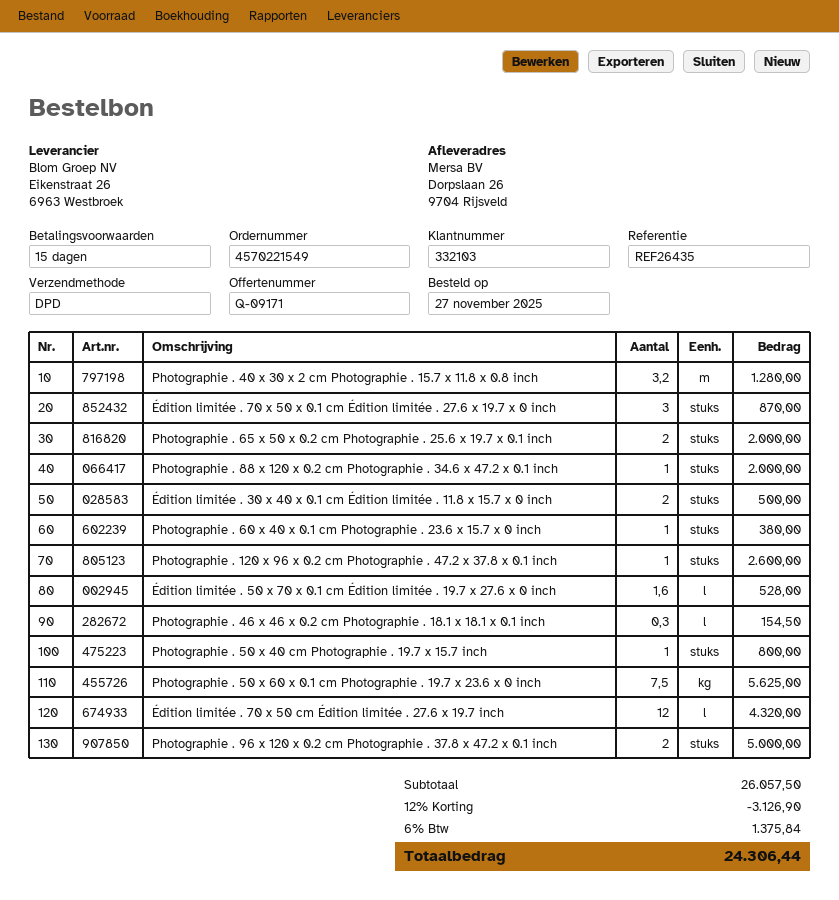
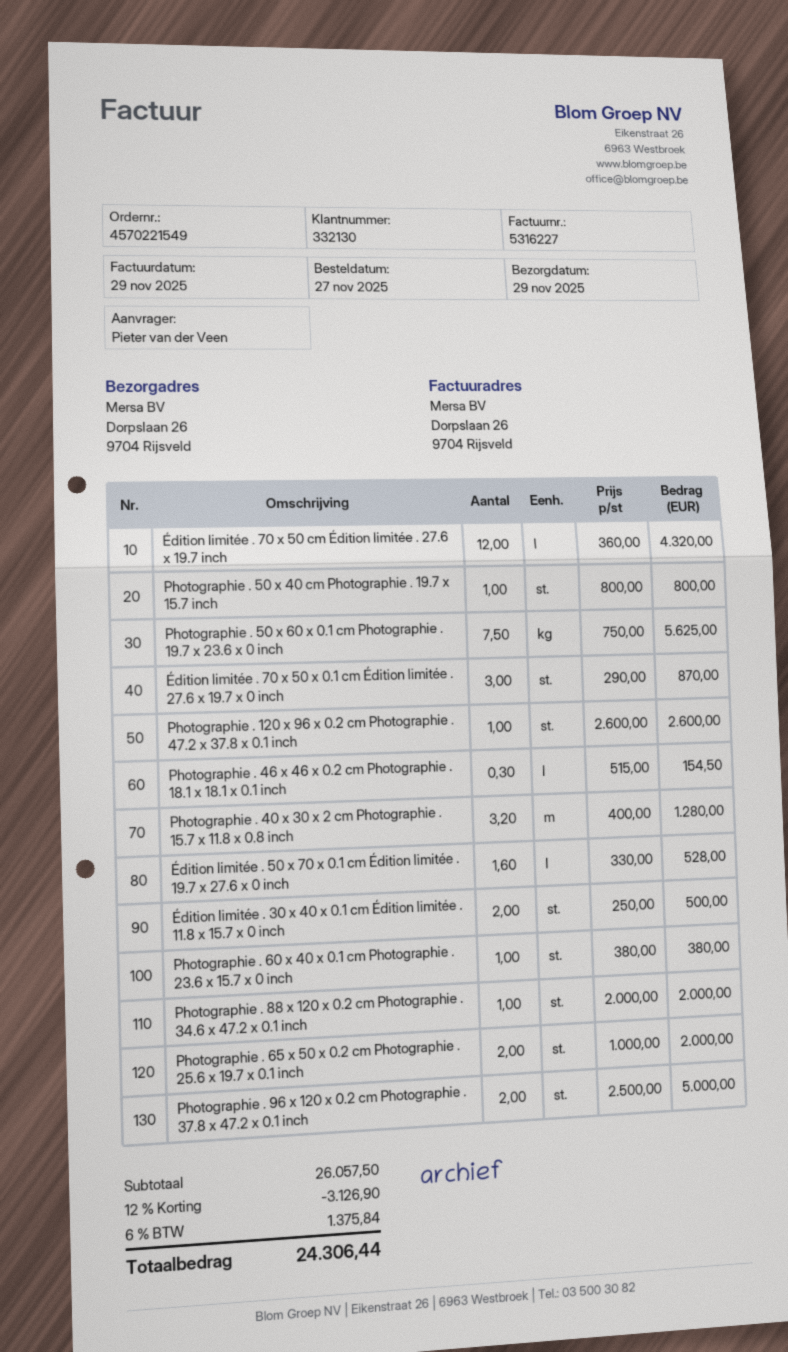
customer number: 332103 -> 332130

